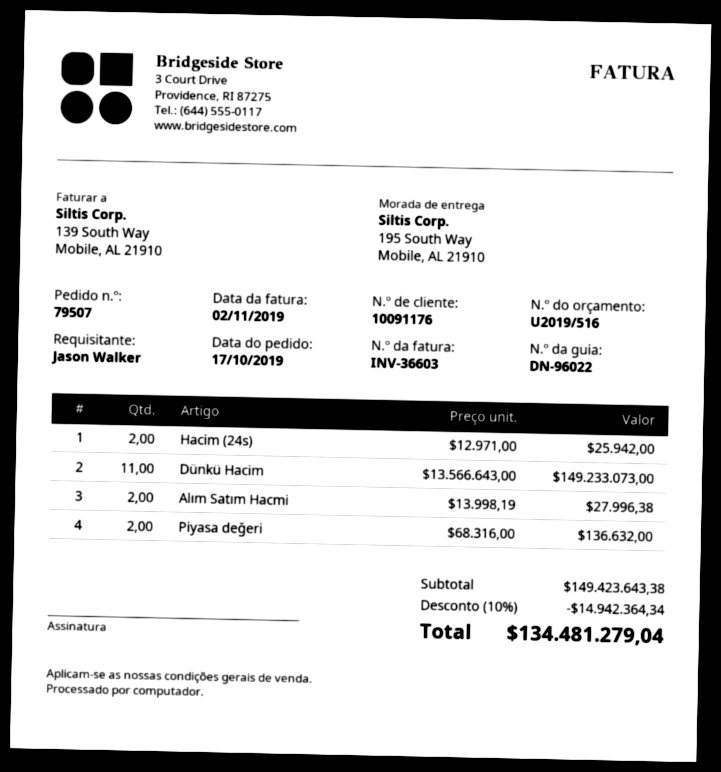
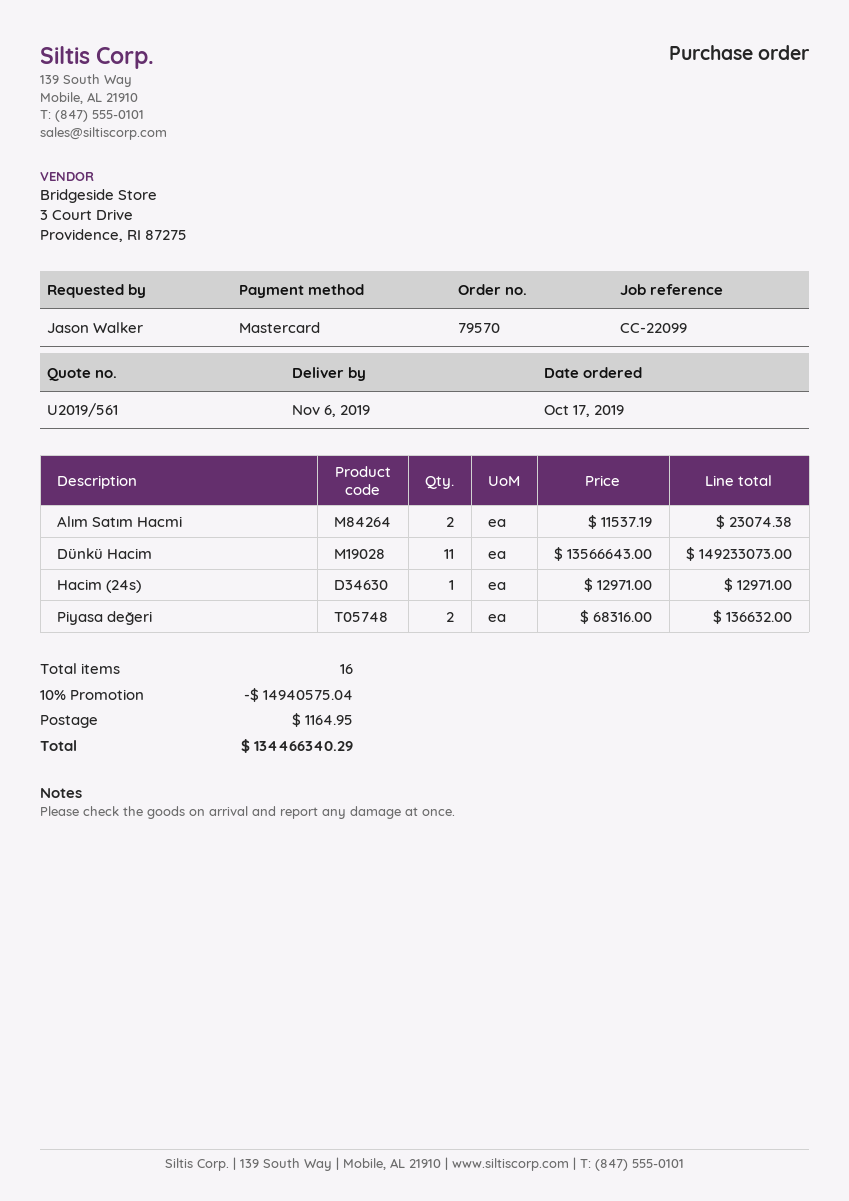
quote number: U2019/516 -> U2019/561
order number: 79507 -> 79570
Hacim (24s): 2 x 12971.00 = 25942.00 -> 1 x 12971.00 = 12971.00
Alım Satım Hacmi: 2 x 13998.19 = 27996.38 -> 2 x 11537.19 = 23074.38
discount: 10% = 14942364.34 -> 10% = 14940575.04
shipping: none -> 1164.95
total: 134481279.04 -> 134466340.29

